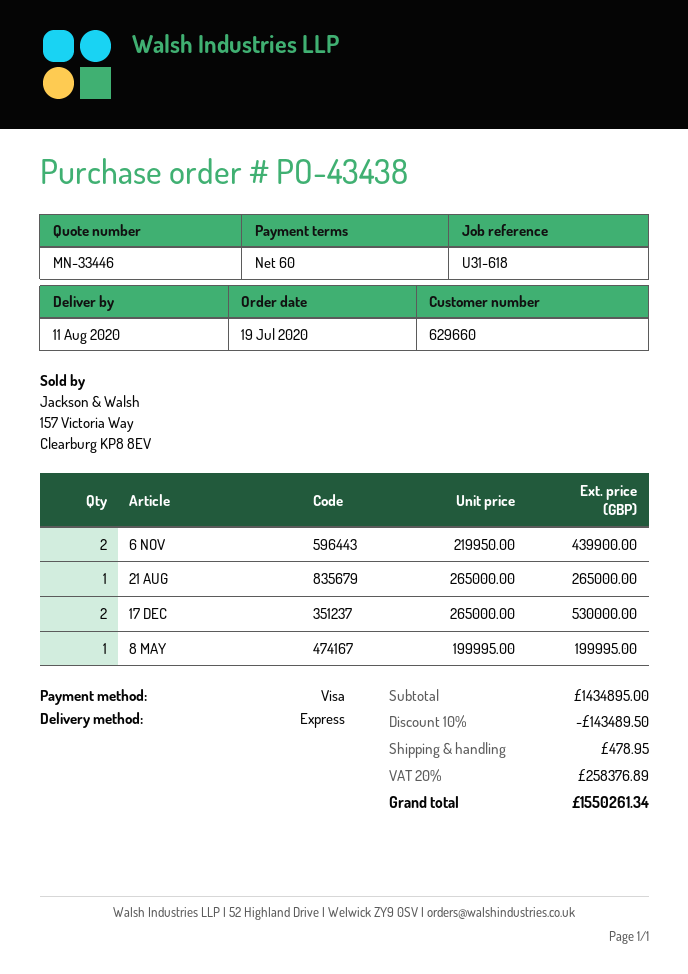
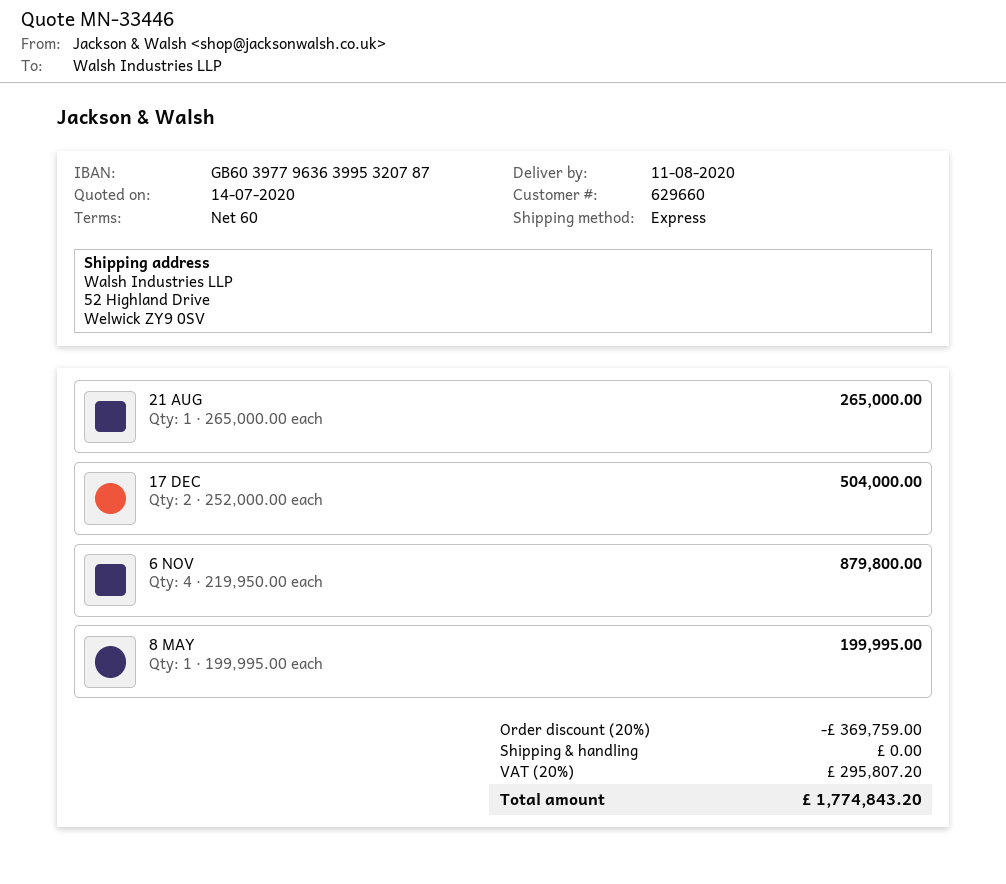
6 NOV: 2 x 219950.00 = 439900.00 -> 4 x 219950.00 = 879800.00
17 DEC: 2 x 265000.00 = 530000.00 -> 2 x 252000.00 = 504000.00
discount: 10% = 143489.50 -> 20% = 369759.00
shipping: 478.95 -> 0.00
tax: 20% = 258376.89 -> 20% = 295807.20
total: 1550261.34 -> 1774843.20

